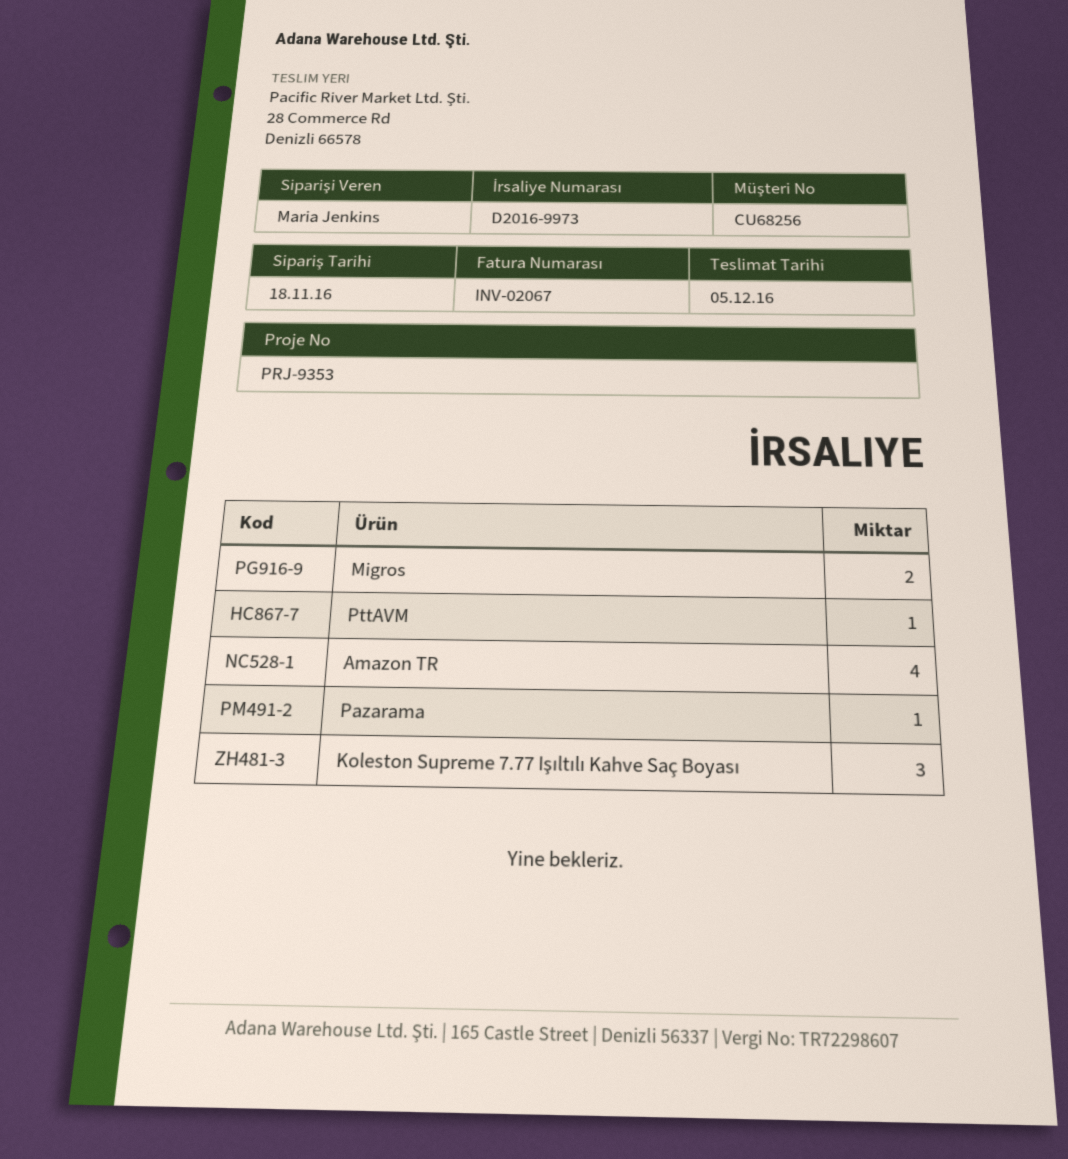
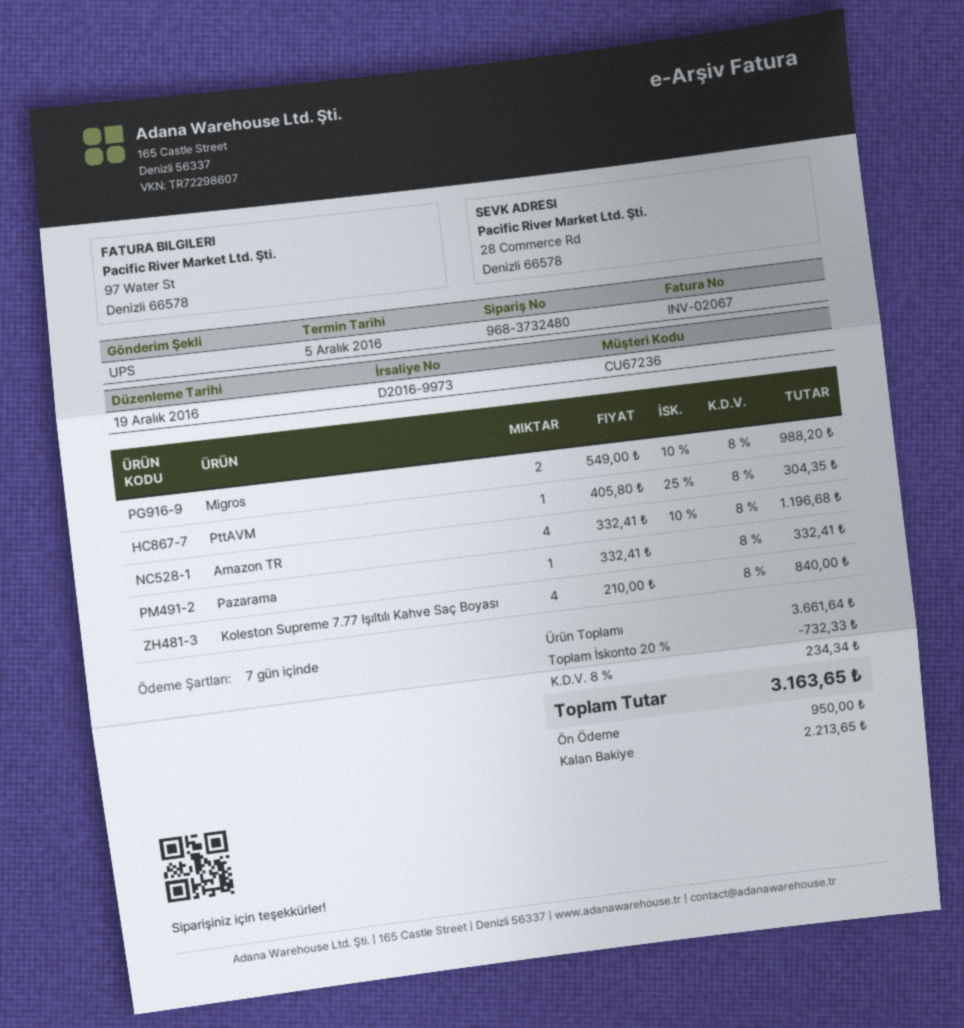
customer number: CU68256 -> CU67236
Koleston Supreme 7.77 Işıltılı Kahve Saç Boyası: 3 -> 4

